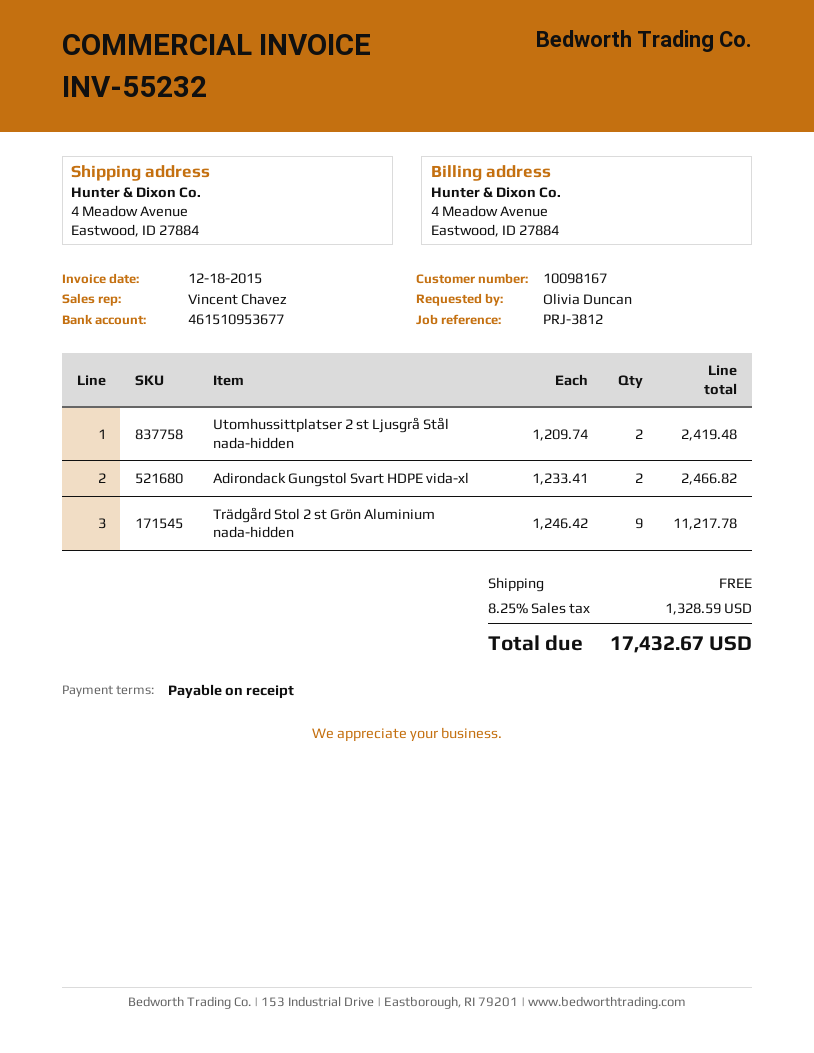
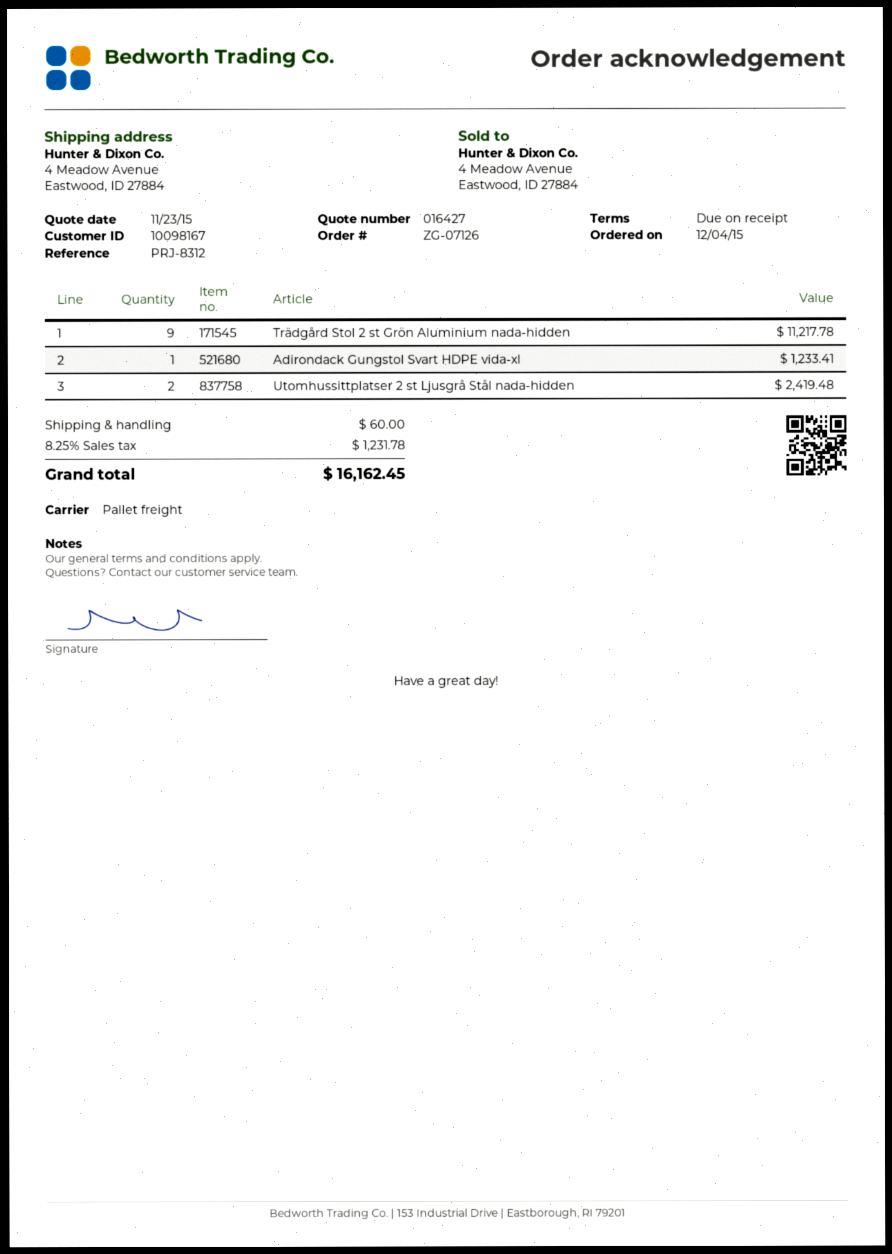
reference: PRJ-3812 -> PRJ-8312
Adirondack Gungstol Svart HDPE vida-xl: 2 for 2466.82 -> 1 for 1233.41
shipping: 0.00 -> 60.00
tax: 8.25% = 1328.59 -> 8.25% = 1231.78
total: 17432.67 -> 16162.45

